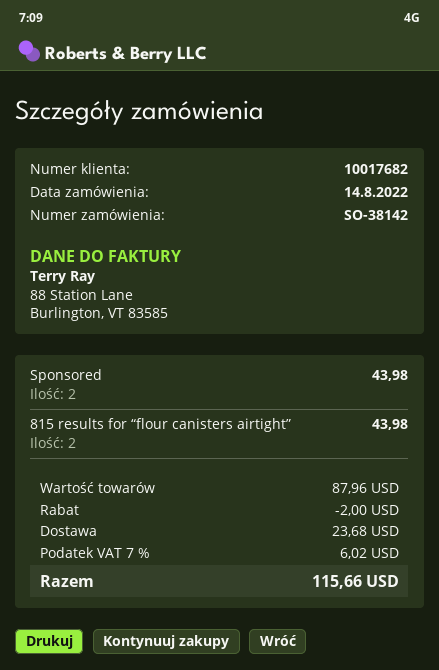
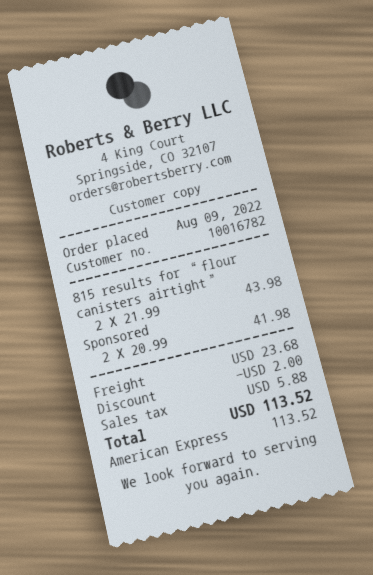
order date: 2022-08-14 -> 2022-08-09
customer number: 10017682 -> 10016782
Sponsored: 2 for 43.98 -> 2 for 41.98
tax: 6.02 -> 5.88
total: 115.66 -> 113.52

